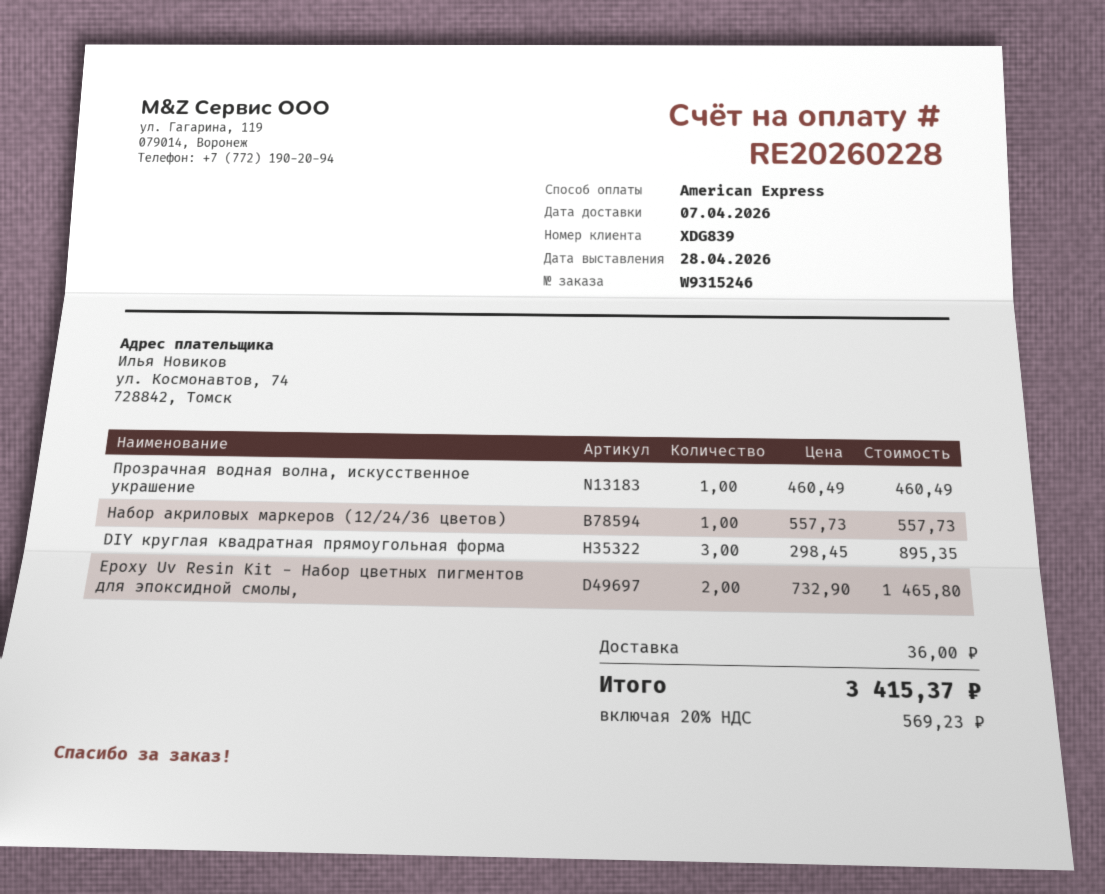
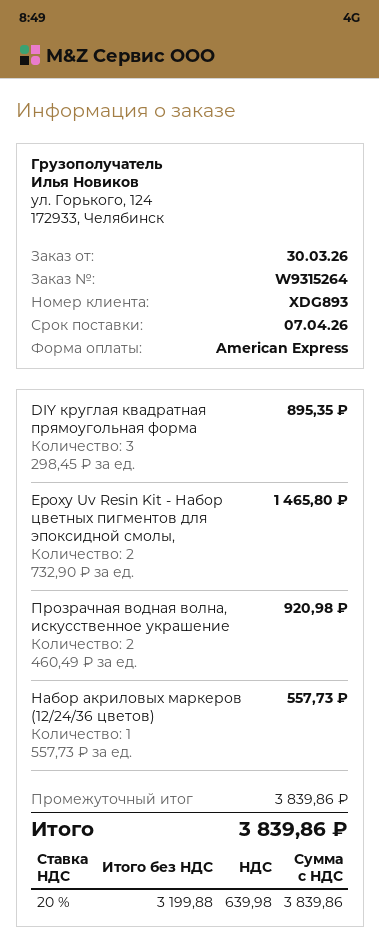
order number: W9315246 -> W9315264
customer number: XDG839 -> XDG893
Прозрачная водная волна, искусственное украшение: 1 x 460.49 = 460.49 -> 2 x 460.49 = 920.98
shipping: 36.00 -> none
tax: 20% = 569.23 -> 20% = 639.98
total: 3415.37 -> 3839.86

